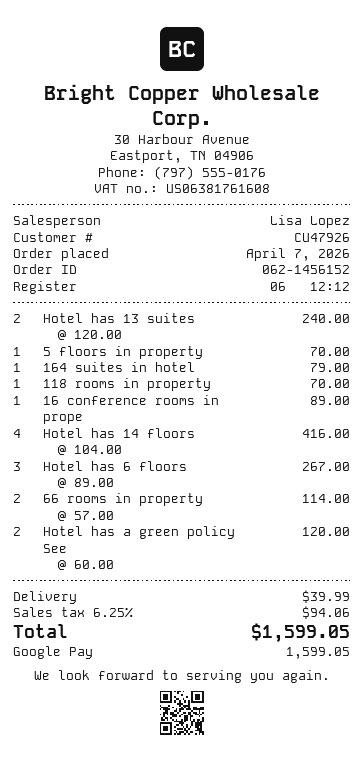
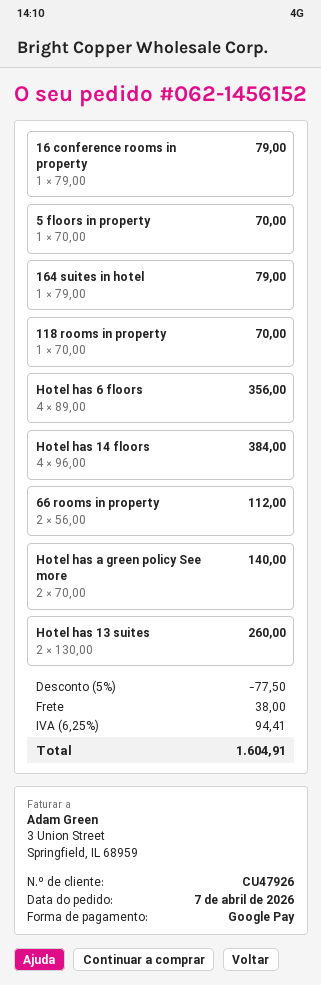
Hotel has 13 suites: 2 x 120.00 = 240.00 -> 2 x 130.00 = 260.00
16 conference rooms in prope: 1 x 89.00 = 89.00 -> 1 x 79.00 = 79.00
Hotel has 14 floors: 4 x 104.00 = 416.00 -> 4 x 96.00 = 384.00
Hotel has 6 floors: 3 x 89.00 = 267.00 -> 4 x 89.00 = 356.00
66 rooms in property: 2 x 57.00 = 114.00 -> 2 x 56.00 = 112.00
Hotel has a green policy See: 2 x 60.00 = 120.00 -> 2 x 70.00 = 140.00
discount: none -> 5% = 77.50
shipping: 39.99 -> 38.00
tax: 6.25% = 94.06 -> 6.25% = 94.41
total: 1599.05 -> 1604.91

